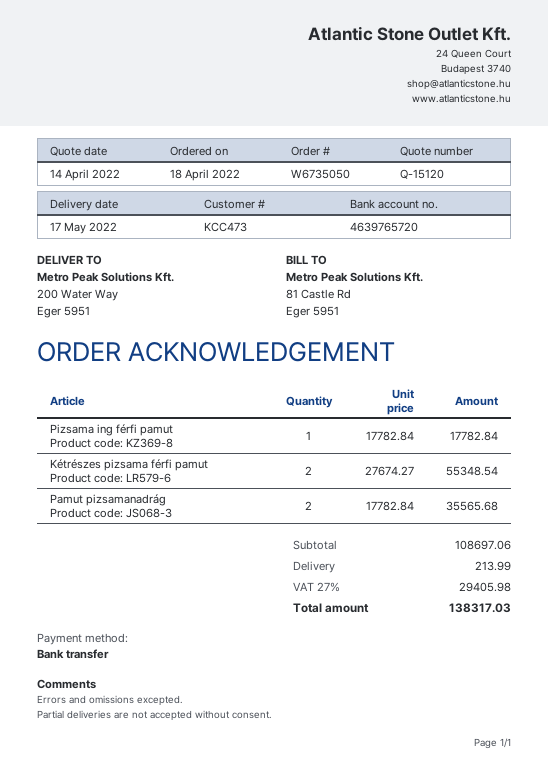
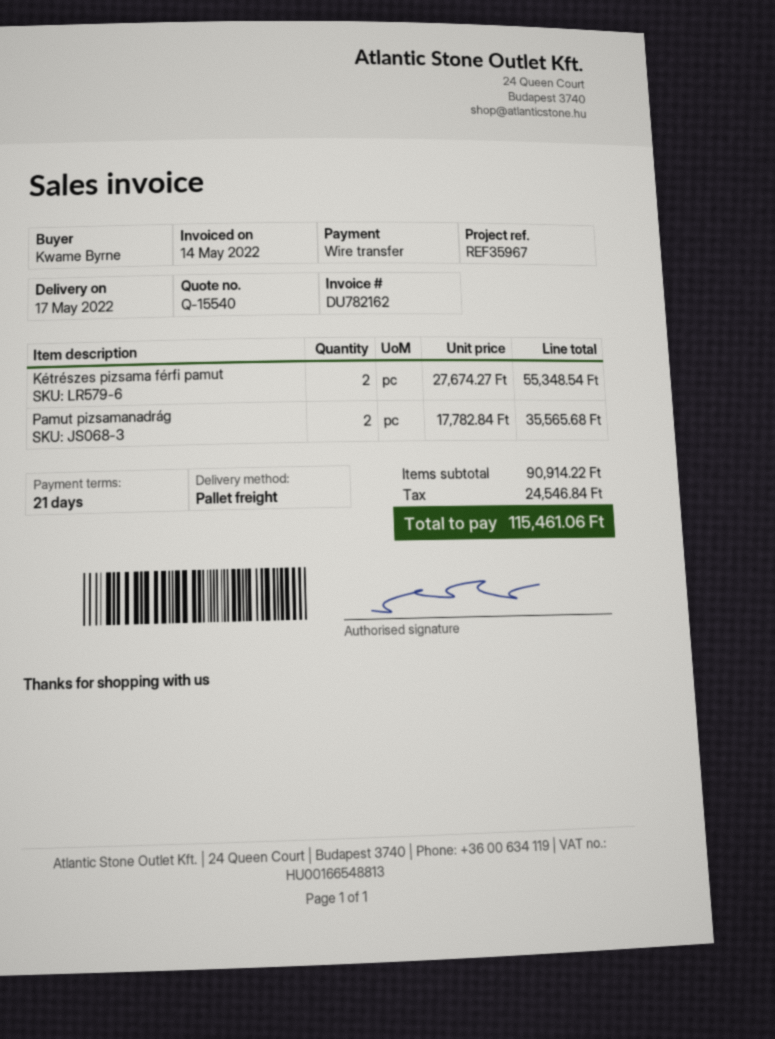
quote number: Q-15120 -> Q-15540
Pizsama ing férfi pamut: 1 x 17782.84 = 17782.84 -> none
subtotal: 108697.06 -> 90914.22
shipping: 213.99 -> none
tax: 29405.98 -> 24546.84
total: 138317.03 -> 115461.06

